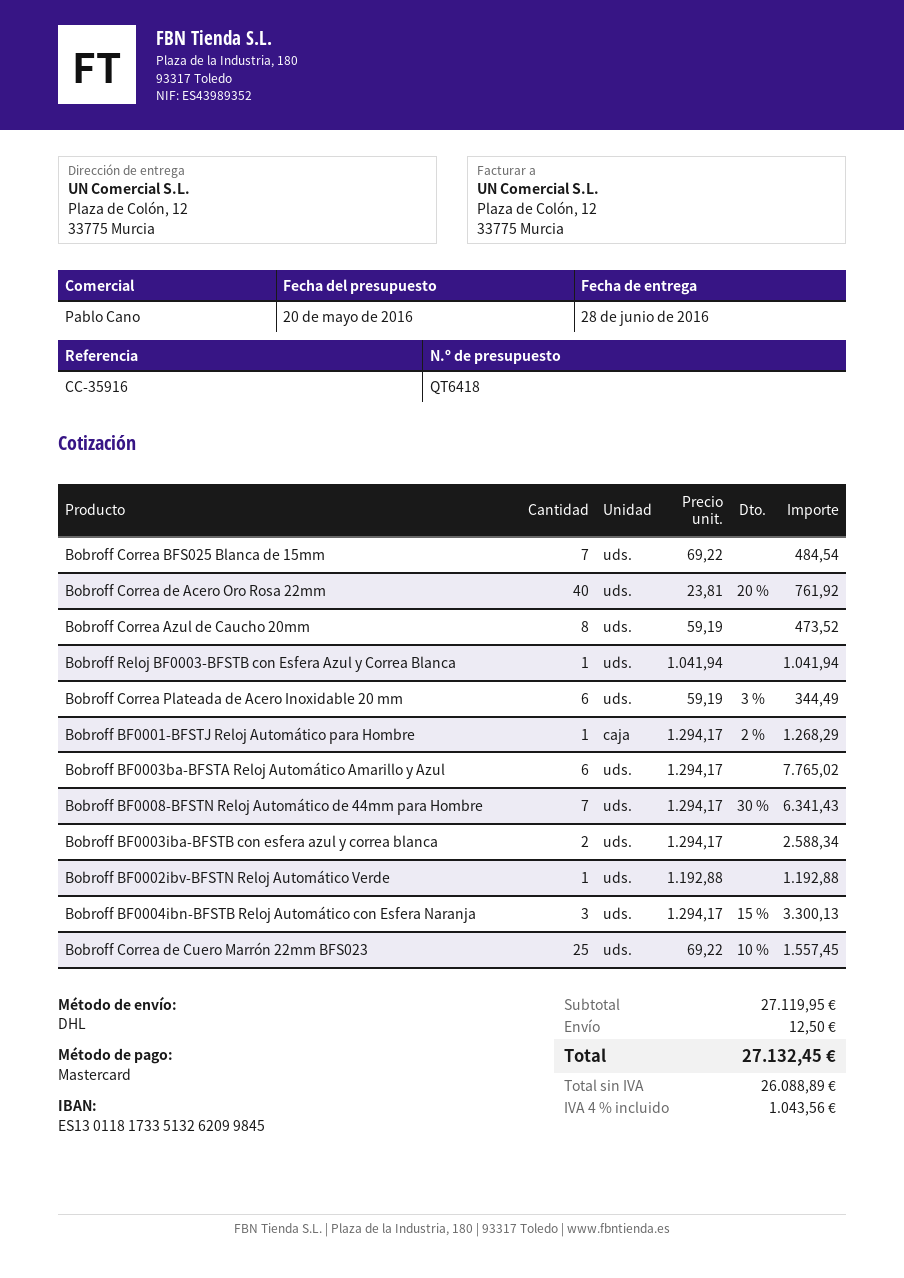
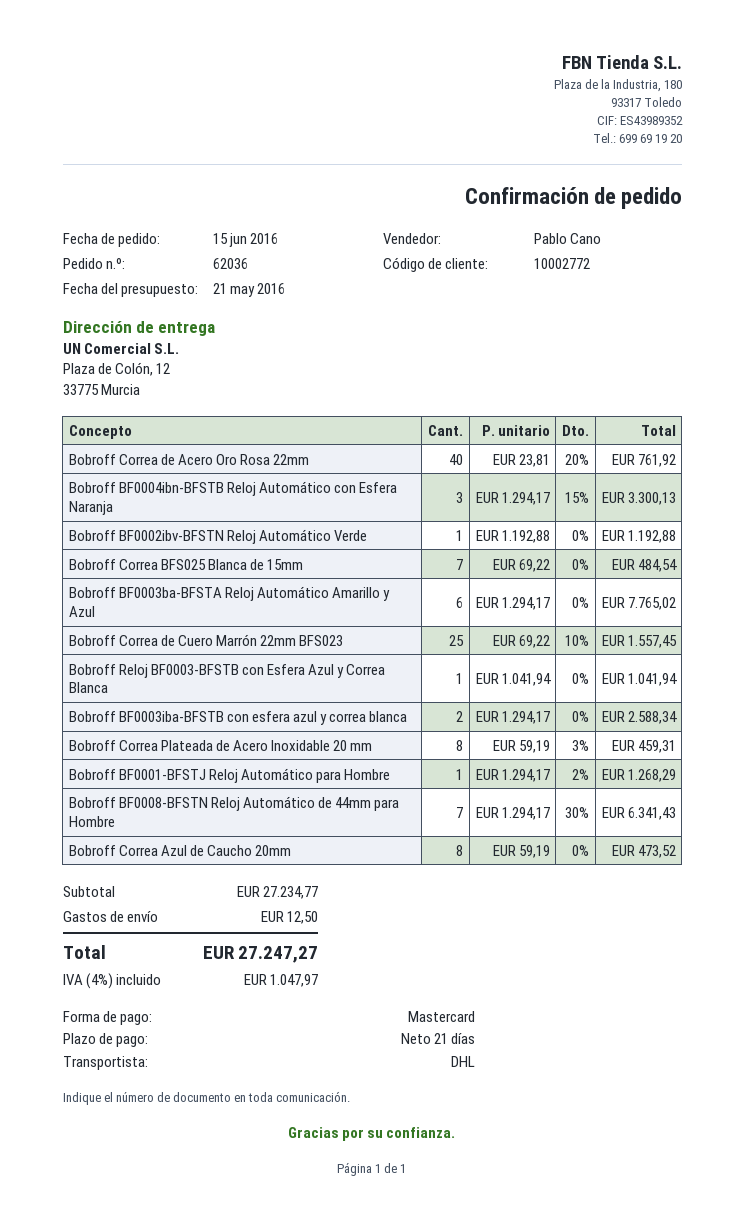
quote date: 2016-05-20 -> 2016-05-21
Bobroff Correa Plateada de Acero Inoxidable 20 mm: 6 x 59.19 - 3% = 344.49 -> 8 x 59.19 - 3% = 459.31
subtotal: 27119.95 -> 27234.77
tax: 4% = 1043.56 -> 4% = 1047.97
total: 27132.45 -> 27247.27

